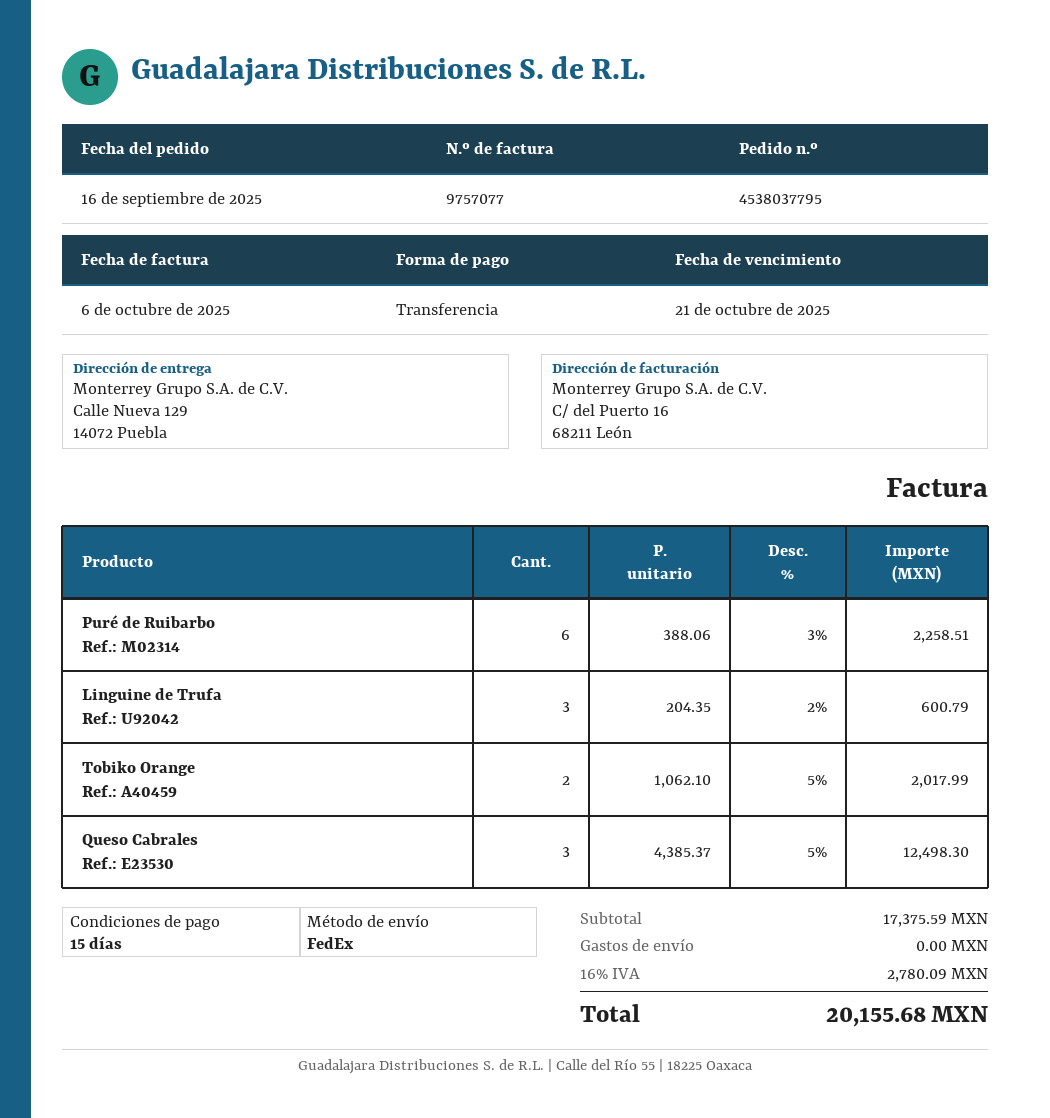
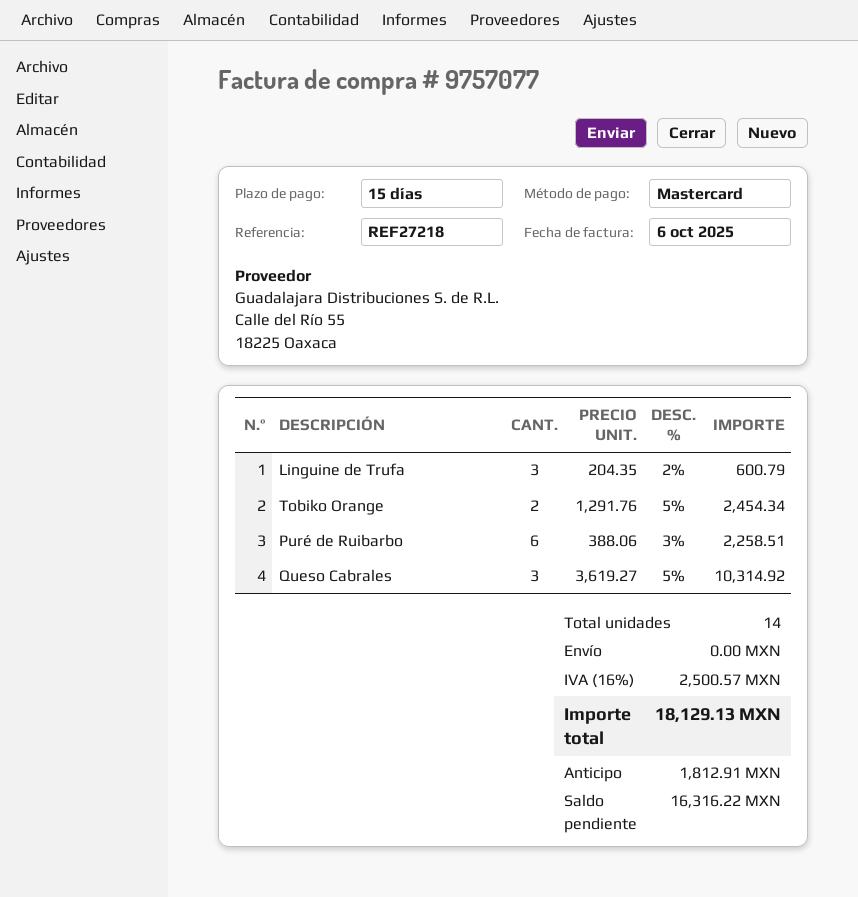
payment method: bank transfer -> Mastercard
Tobiko Orange: 2 x 1062.10 - 5% = 2017.99 -> 2 x 1291.76 - 5% = 2454.34
Queso Cabrales: 3 x 4385.37 - 5% = 12498.30 -> 3 x 3619.27 - 5% = 10314.92
tax: 16% = 2780.09 -> 16% = 2500.57
total: 20155.68 -> 18129.13

